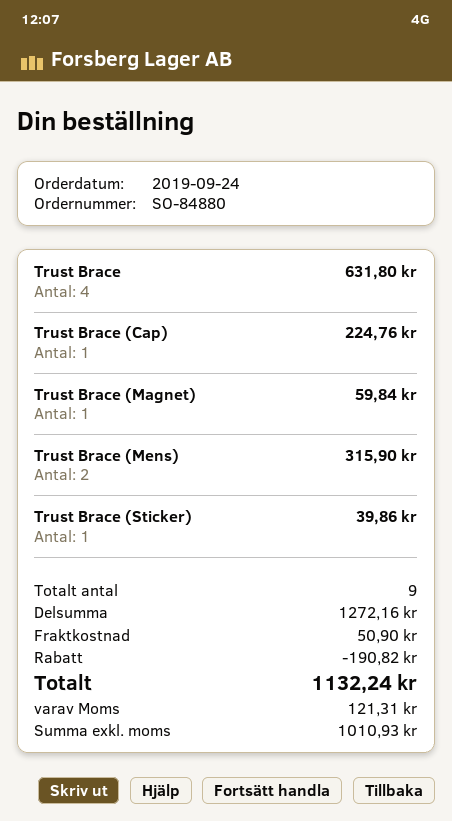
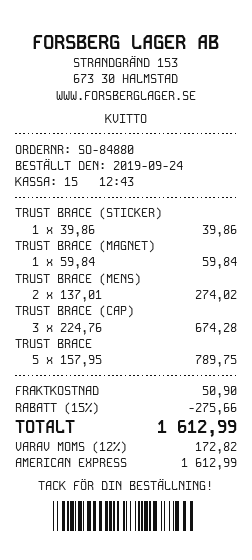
Trust Brace: 4 for 631.80 -> 5 for 789.75
Trust Brace (Cap): 1 for 224.76 -> 3 for 674.28
Trust Brace (Mens): 2 for 315.90 -> 2 for 274.02
discount: 190.82 -> 275.66
tax: 121.31 -> 172.82
total: 1132.24 -> 1612.99

